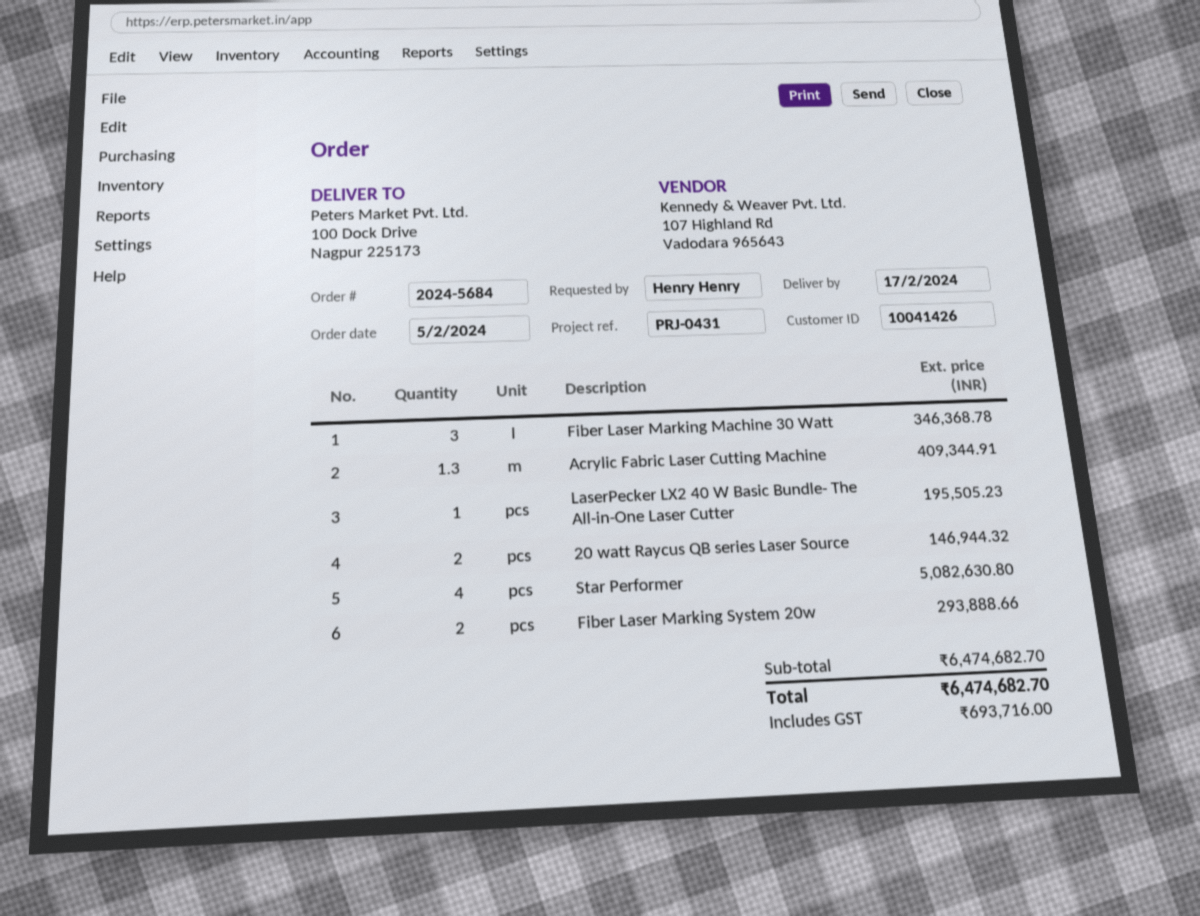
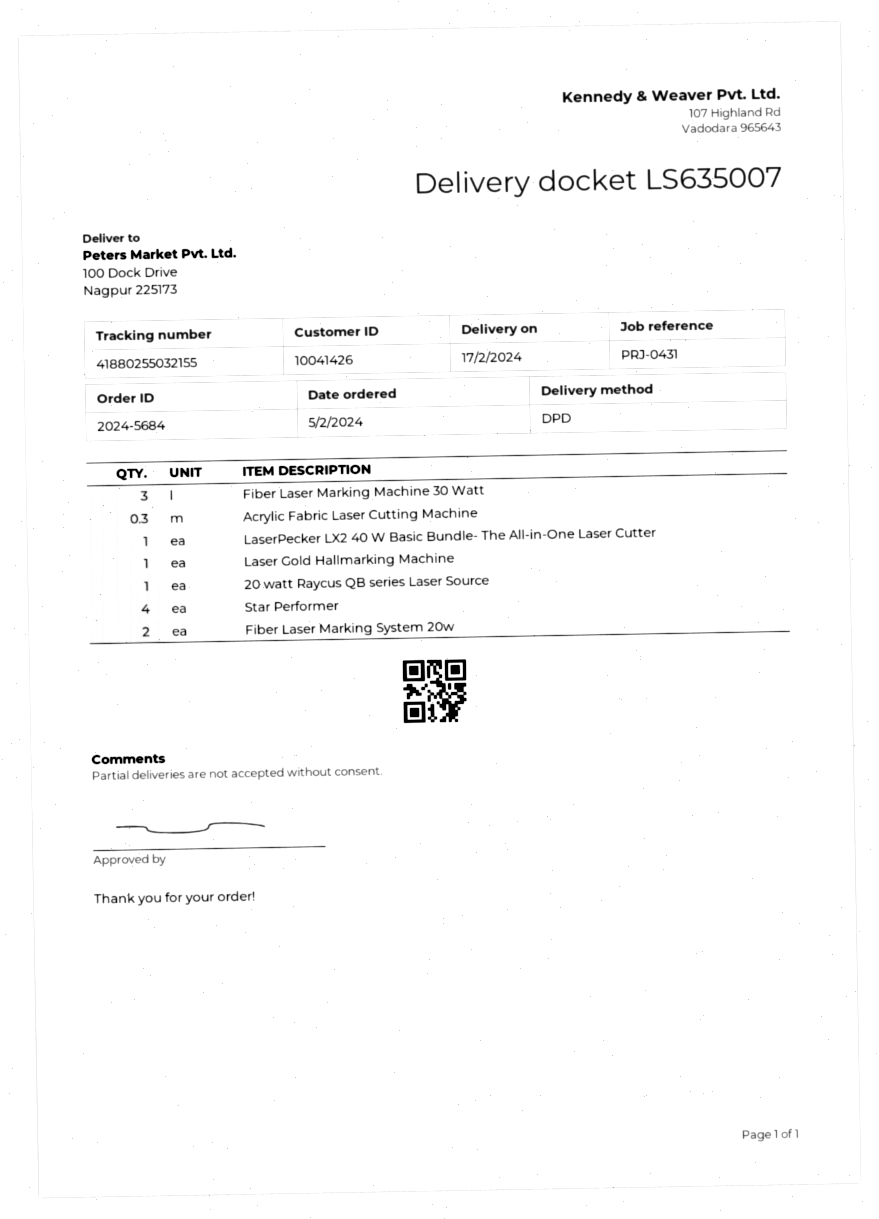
Acrylic Fabric Laser Cutting Machine: 1.3 -> 0.3
20 watt Raycus QB series Laser Source: 2 -> 1
Laser Gold Hallmarking Machine: none -> 1

